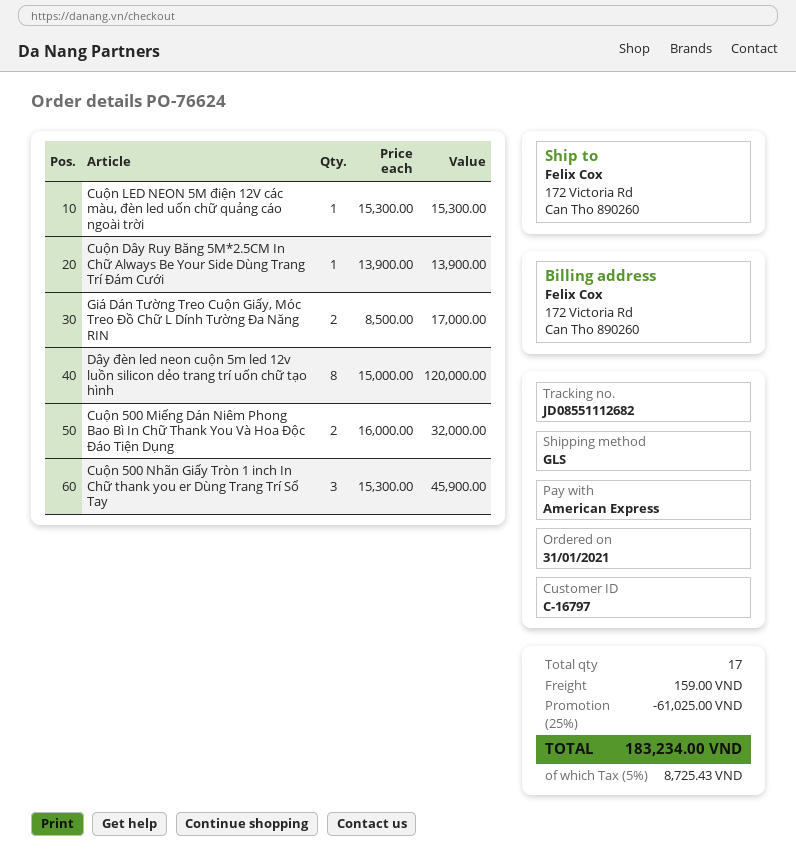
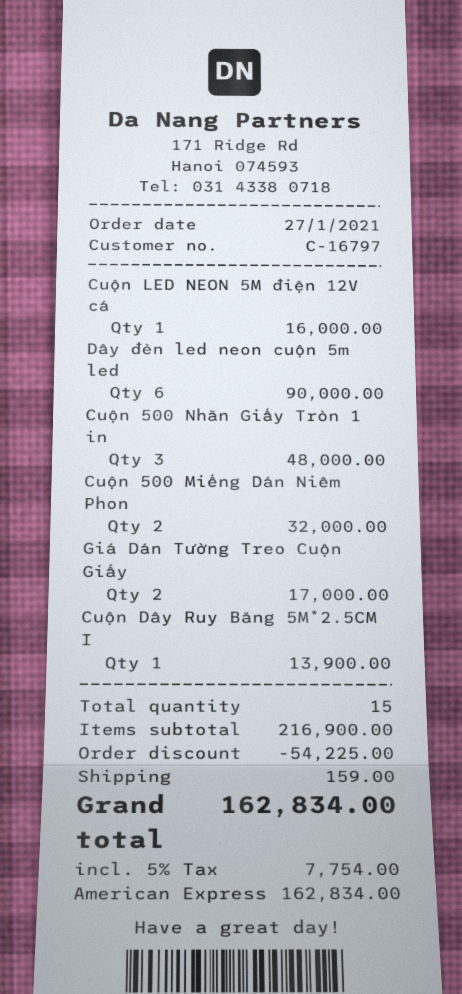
order date: 2021-01-31 -> 2021-01-27
Cuộn LED NEON 5M điện 12V các màu, đèn led uốn chữ quảng cáo ngoài trời: 1 for 15300.00 -> 1 for 16000.00
Dây đèn led neon cuộn 5m led 12v luồn silicon dẻo trang trí uốn chữ tạo hình: 8 for 120000.00 -> 6 for 90000.00
Cuộn 500 Nhãn Giấy Tròn 1 inch In Chữ thank you er Dùng Trang Trí Sổ Tay: 3 for 45900.00 -> 3 for 48000.00
total quantity: 17 -> 15
discount: 61025.00 -> 54225.00
tax: 5% = 8725.43 -> 5% = 7754.00
total: 183234.00 -> 162834.00

